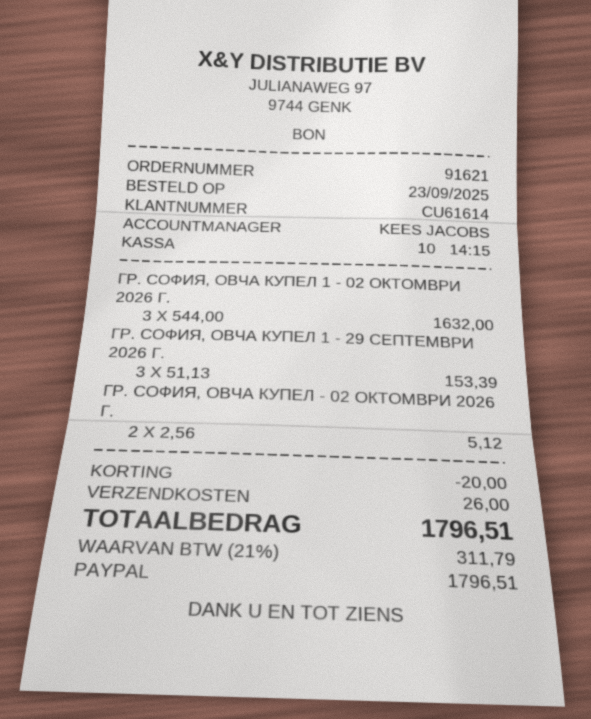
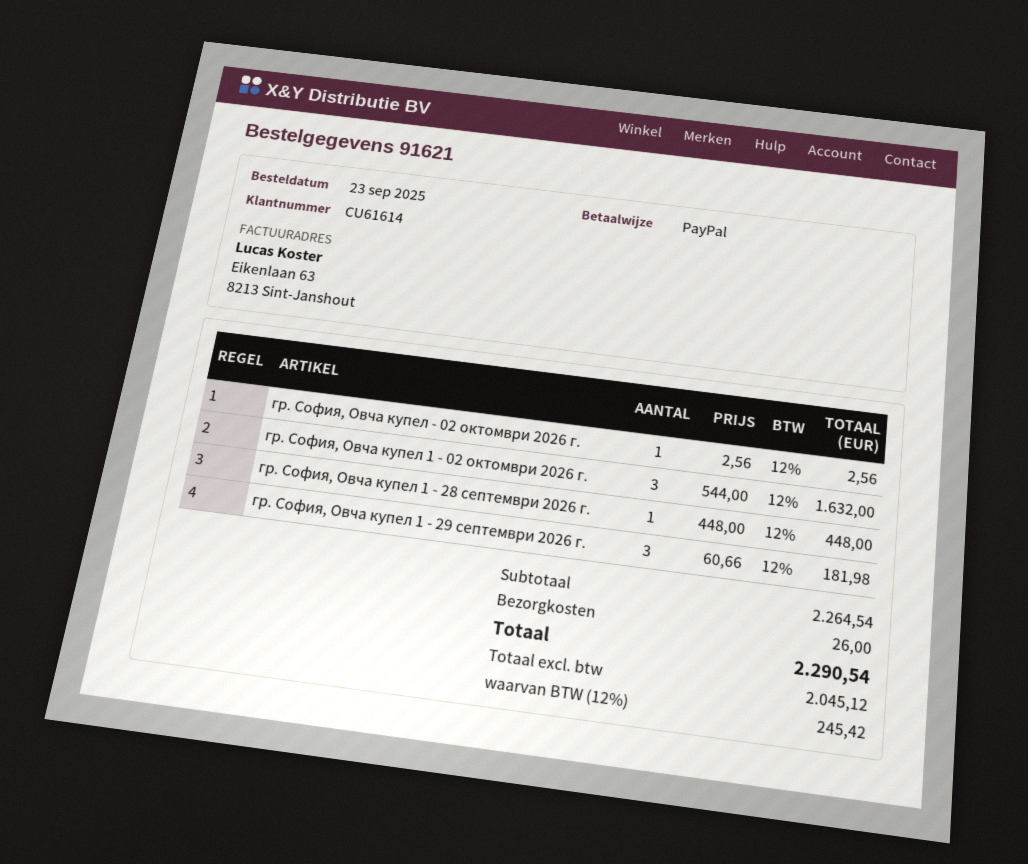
ГР. СОФИЯ, ОВЧА КУПЕЛ 1 - 29 СЕПТЕМВРИ 2026 Г.: 3 x 51.13 = 153.39 -> 3 x 60.66 = 181.98
ГР. СОФИЯ, ОВЧА КУПЕЛ - 02 ОКТОМВРИ 2026 Г.: 2 x 2.56 = 5.12 -> 1 x 2.56 = 2.56
гр. София, Овча купел 1 - 28 септември 2026 г.: none -> 1 x 448.00 = 448.00
discount: 20.00 -> none
tax: 21% = 311.79 -> 12% = 245.42
total: 1796.51 -> 2290.54

